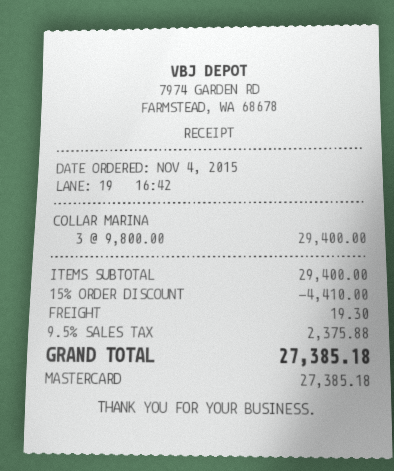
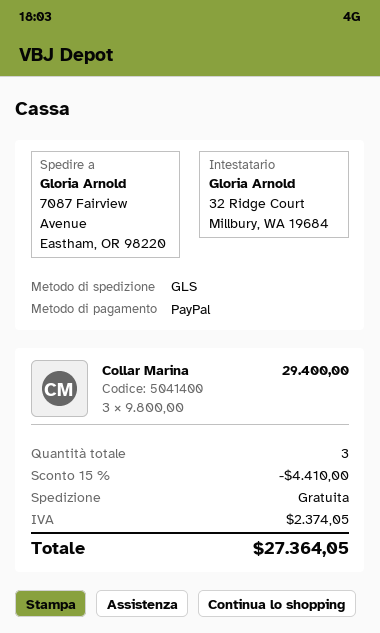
payment method: Mastercard -> PayPal
shipping: 19.30 -> 0.00
tax: 2375.88 -> 2374.05
total: 27385.18 -> 27364.05

